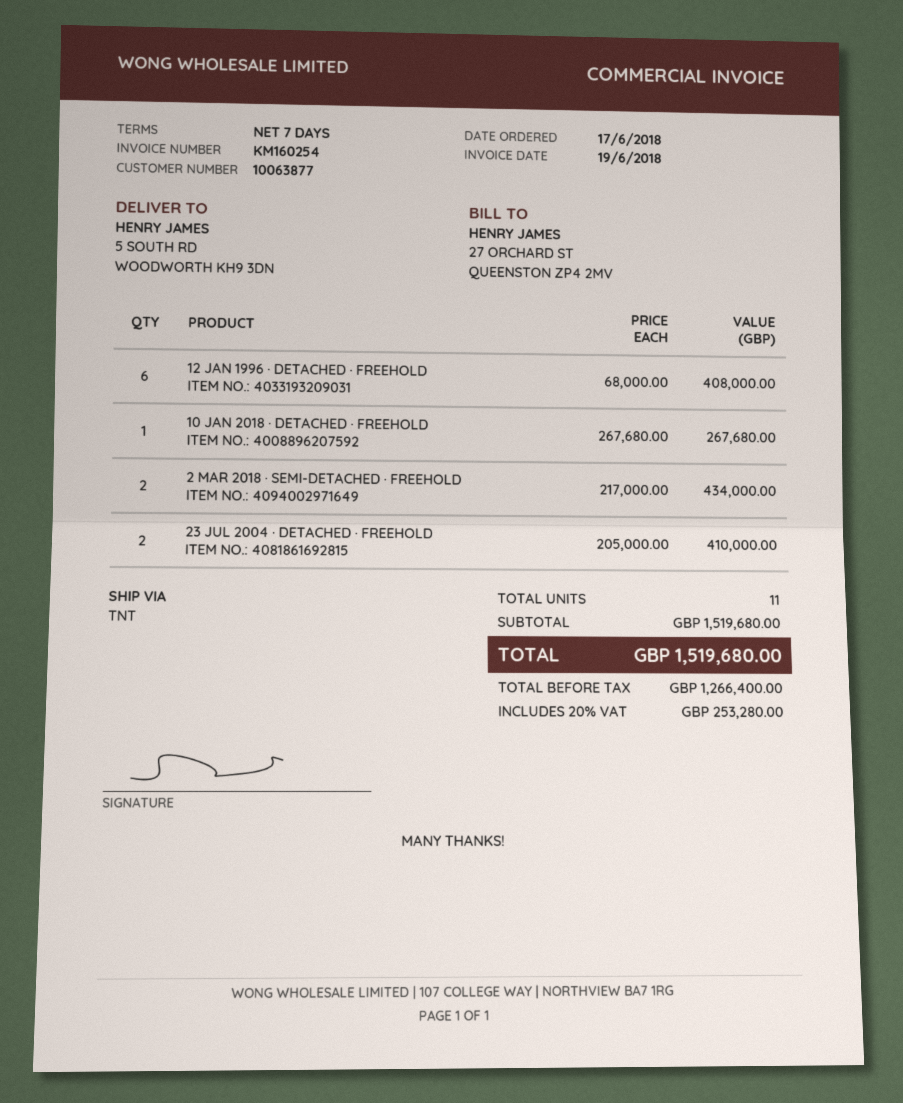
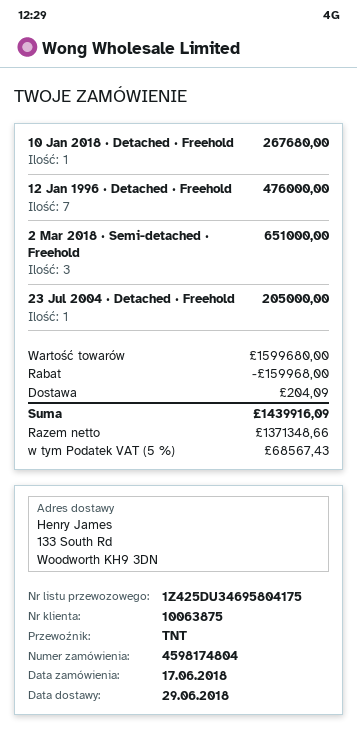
customer number: 10063877 -> 10063875
ship to: 5 SOUTH RD, WOODWORTH KH9 3DN -> 133 South Rd, Woodworth KH9 3DN
12 JAN 1996 · DETACHED · FREEHOLD: 6 for 408000.00 -> 7 for 476000.00
2 MAR 2018 · SEMI-DETACHED · FREEHOLD: 2 for 434000.00 -> 3 for 651000.00
23 JUL 2004 · DETACHED · FREEHOLD: 2 for 410000.00 -> 1 for 205000.00
subtotal: 1519680.00 -> 1599680.00
discount: none -> 159968.00
shipping: none -> 204.09
net: 1266400.00 -> 1371348.66
tax: 20% = 253280.00 -> 5% = 68567.43
total: 1519680.00 -> 1439916.09

